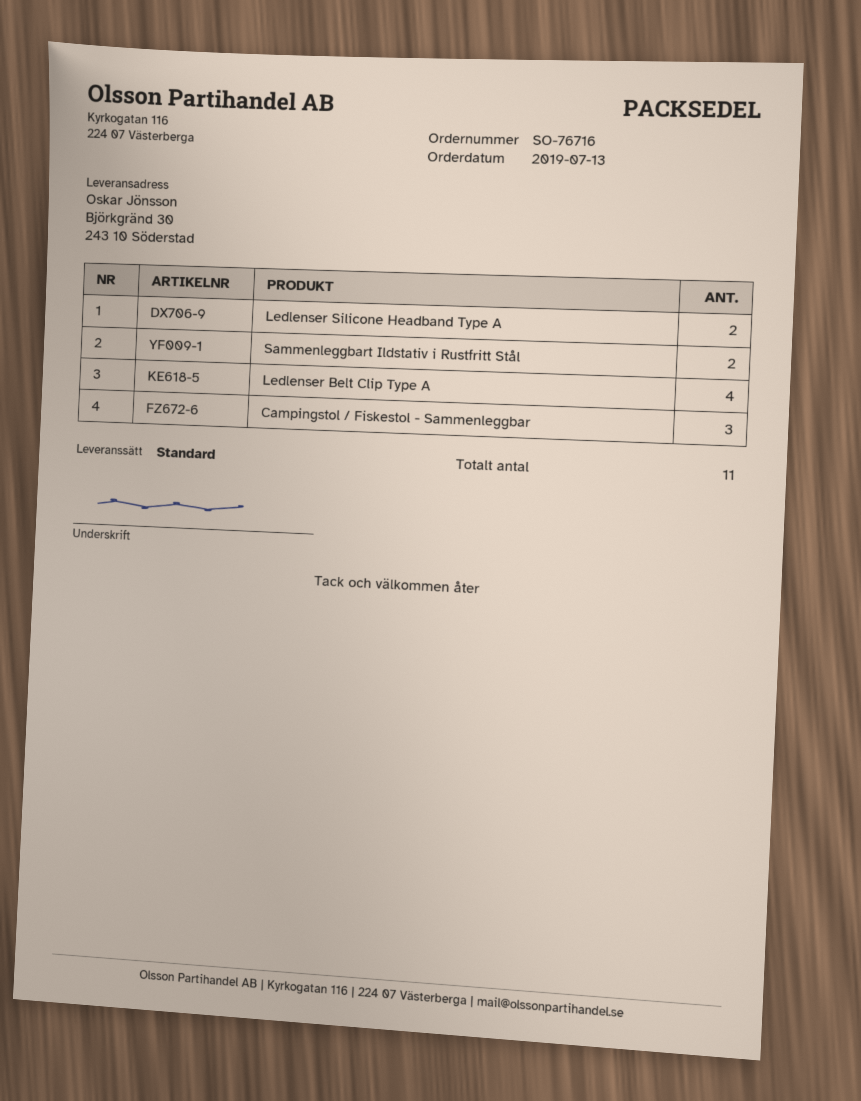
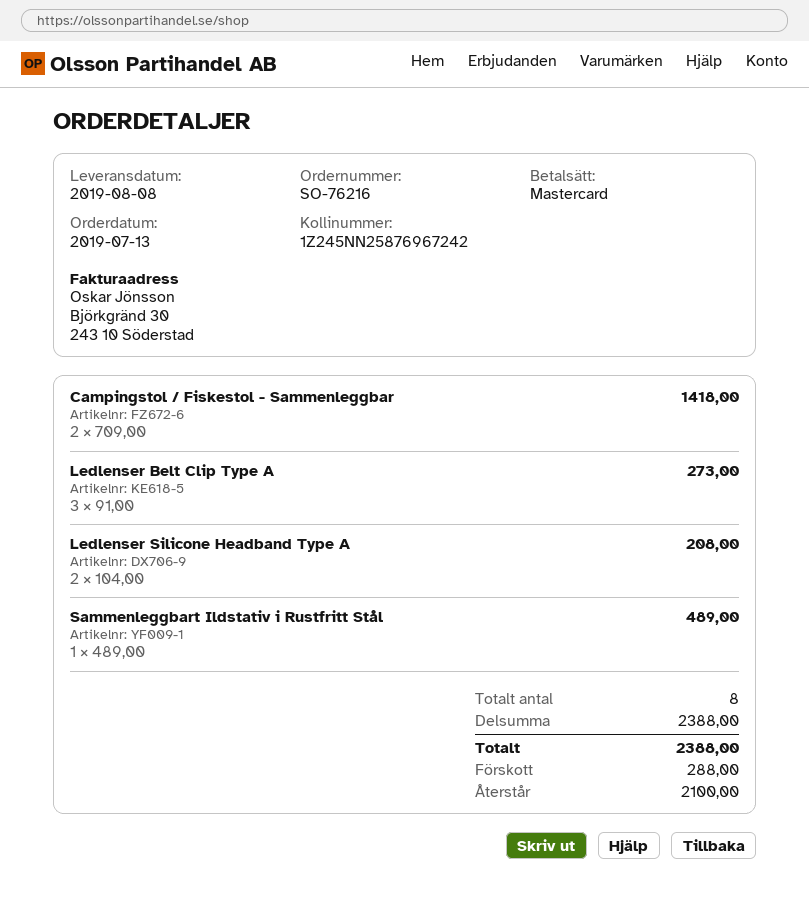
order number: SO-76716 -> SO-76216
Sammenleggbart Ildstativ i Rustfritt Stål: 2 -> 1
Ledlenser Belt Clip Type A: 4 -> 3
Campingstol / Fiskestol - Sammenleggbar: 3 -> 2
total quantity: 11 -> 8

